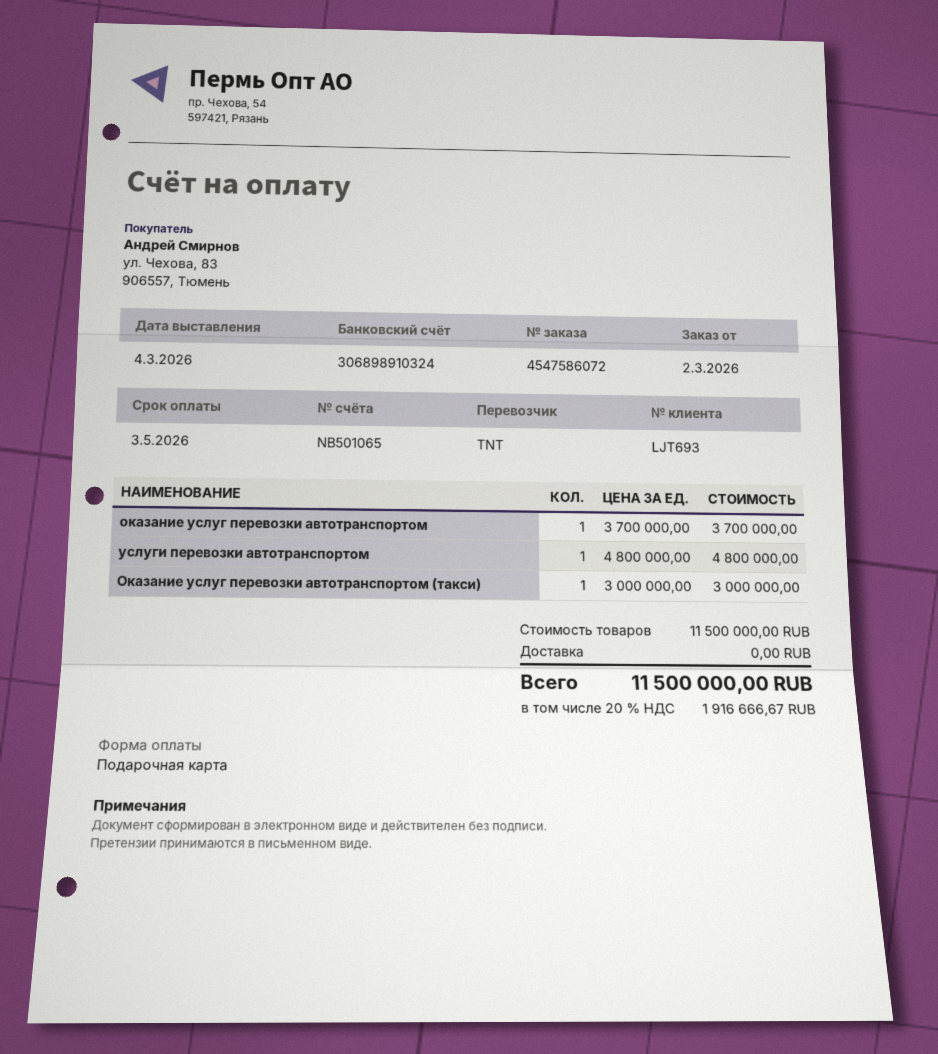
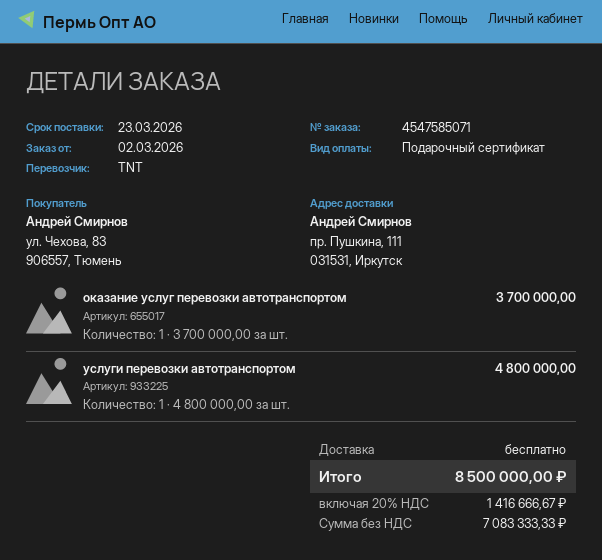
order number: 4547586072 -> 4547585071
Оказание услуг перевозки автотранспортом (такси): 1 x 3000000.00 = 3000000.00 -> none
tax: 20% = 1916666.67 -> 20% = 1416666.67
total: 11500000.00 -> 8500000.00

